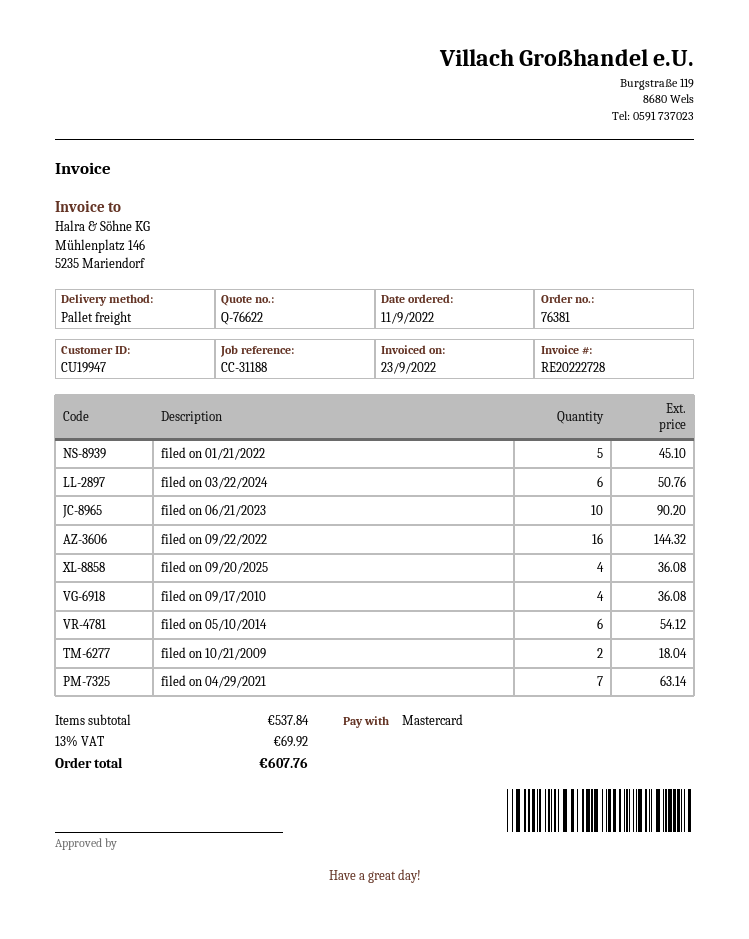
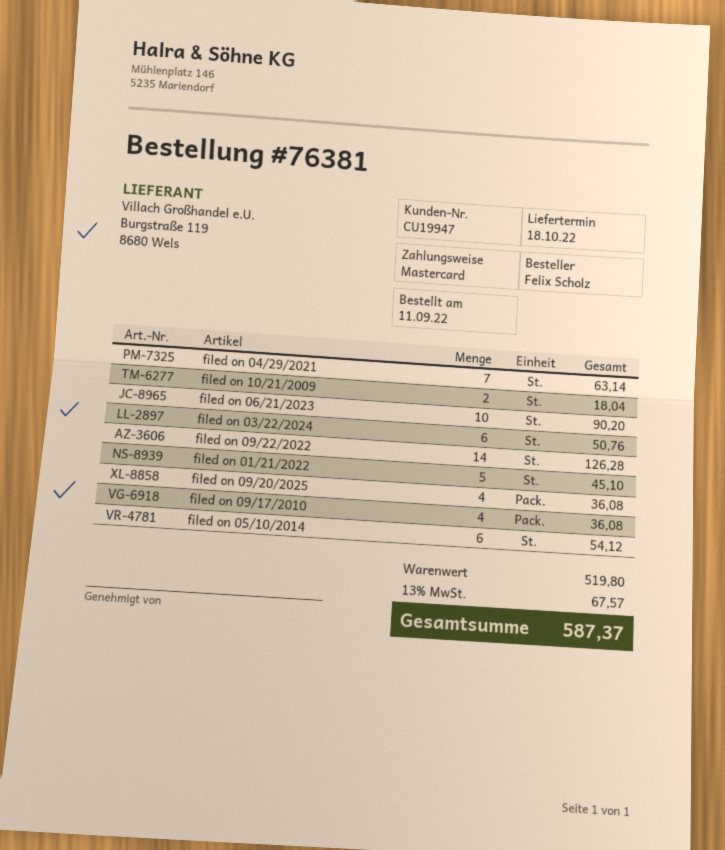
filed on 09/22/2022: 16 for 144.32 -> 14 for 126.28
subtotal: 537.84 -> 519.80
tax: 13% = 69.92 -> 13% = 67.57
total: 607.76 -> 587.37

